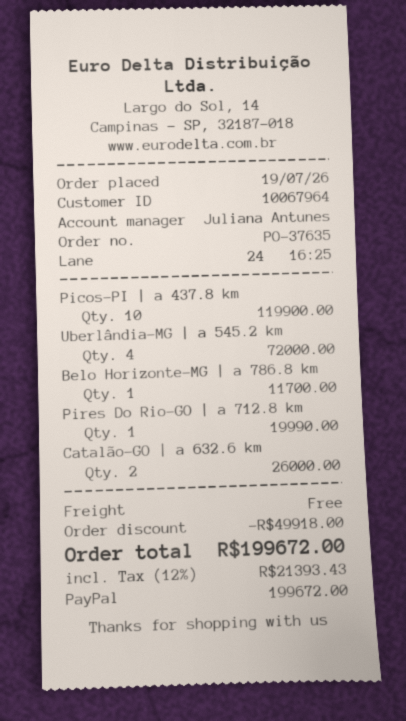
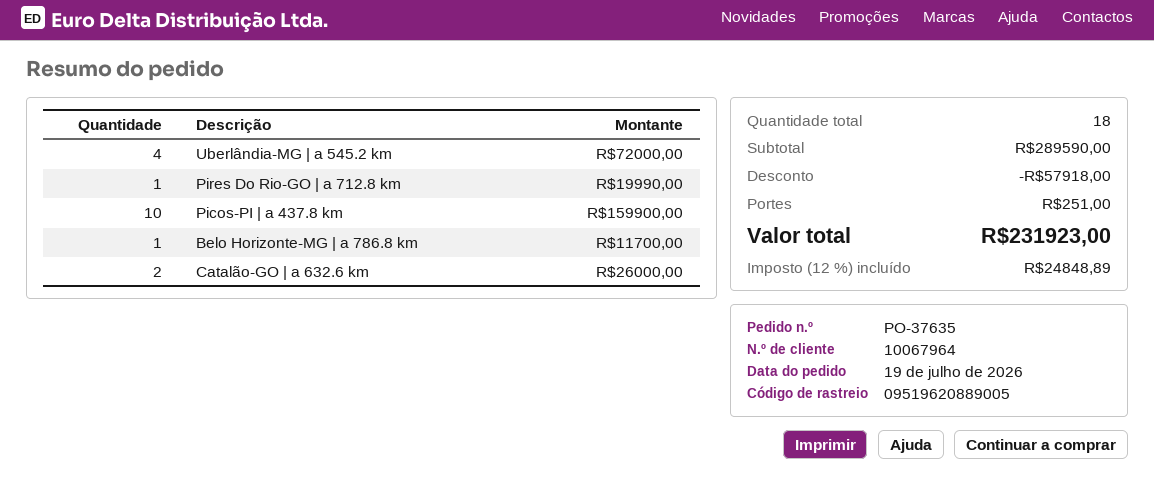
Picos-PI | a 437.8 km: 10 for 119900.00 -> 10 for 159900.00
discount: 49918.00 -> 57918.00
shipping: 0.00 -> 251.00
tax: 12% = 21393.43 -> 12% = 24848.89
total: 199672.00 -> 231923.00

